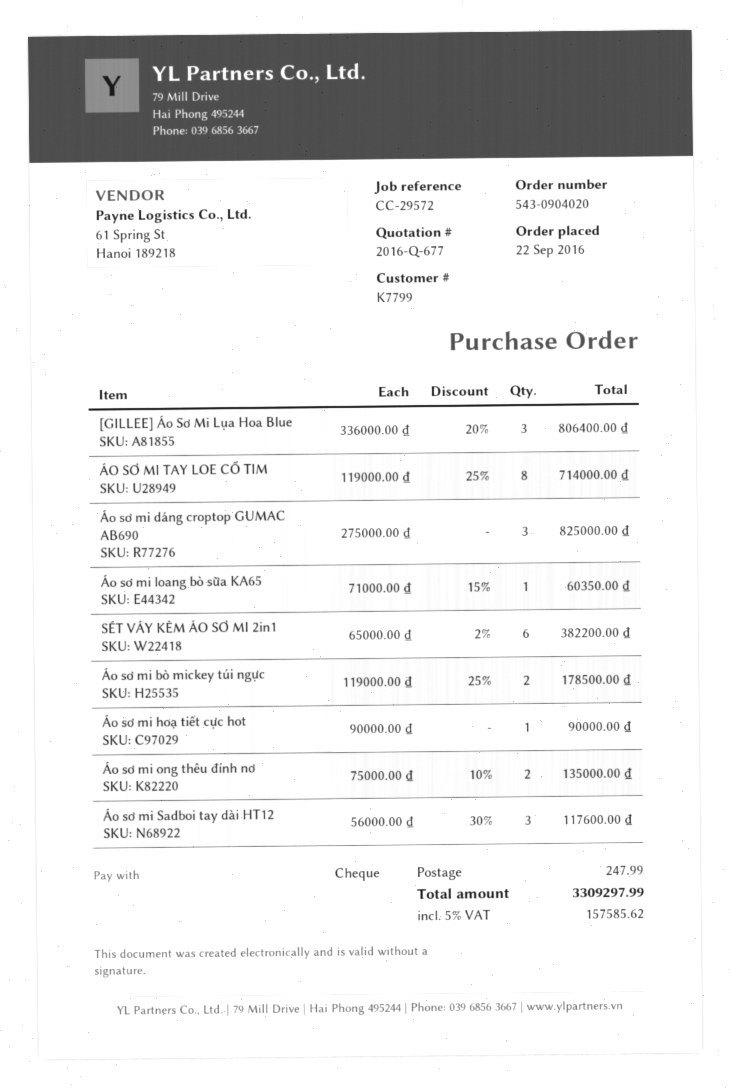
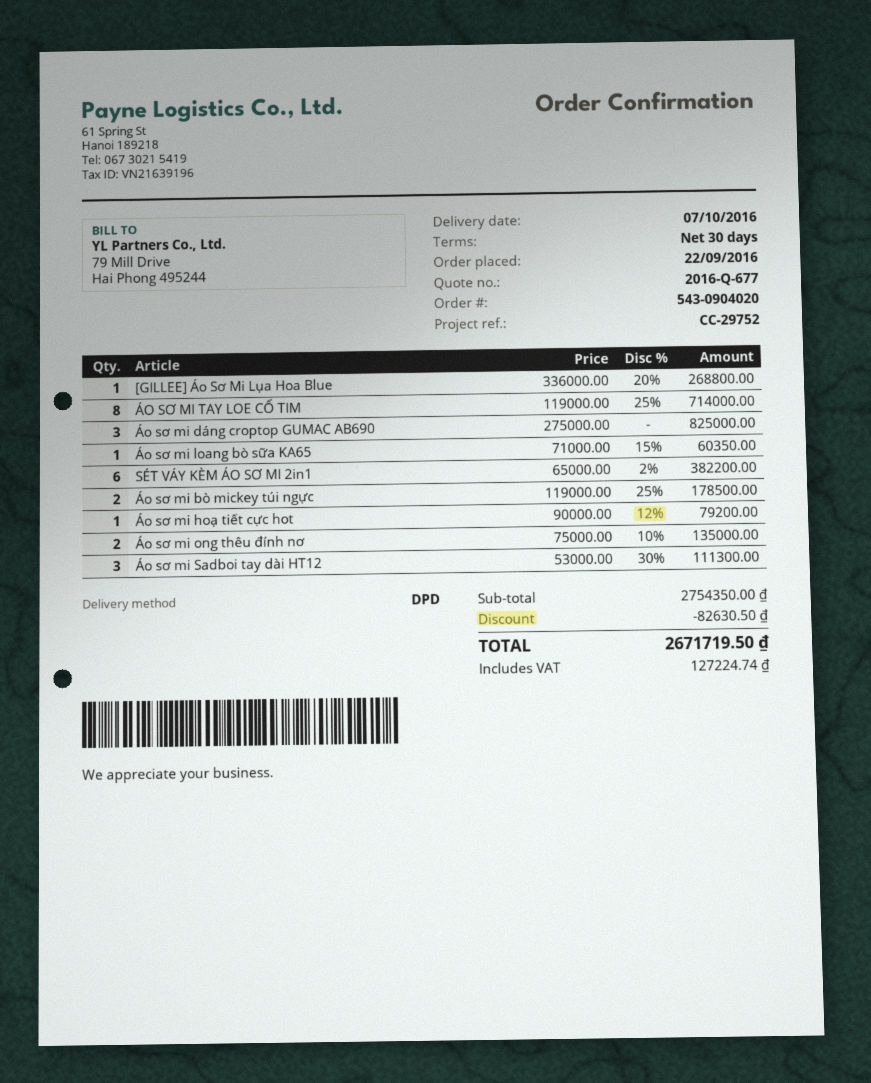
reference: CC-29572 -> CC-29752
[GILLEE] Áo Sơ Mi Lụa Hoa Blue: 3 x 336000.00 - 20% = 806400.00 -> 1 x 336000.00 - 20% = 268800.00
Áo sơ mi hoạ tiết cực hot: 1 x 90000.00 = 90000.00 -> 1 x 90000.00 - 12% = 79200.00
Áo sơ mi Sadboi tay dài HT12: 3 x 56000.00 - 30% = 117600.00 -> 3 x 53000.00 - 30% = 111300.00
discount: none -> 82630.50
shipping: 247.99 -> none
tax: 157585.62 -> 127224.74
total: 3309297.99 -> 2671719.50

